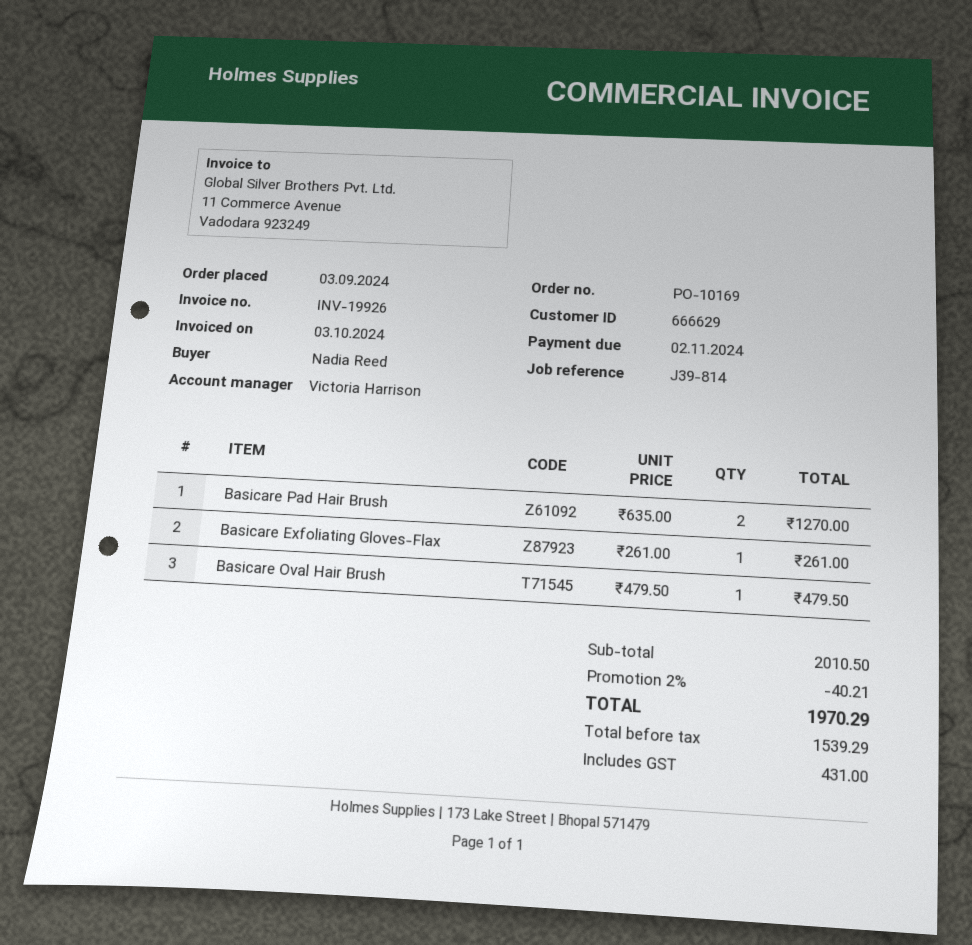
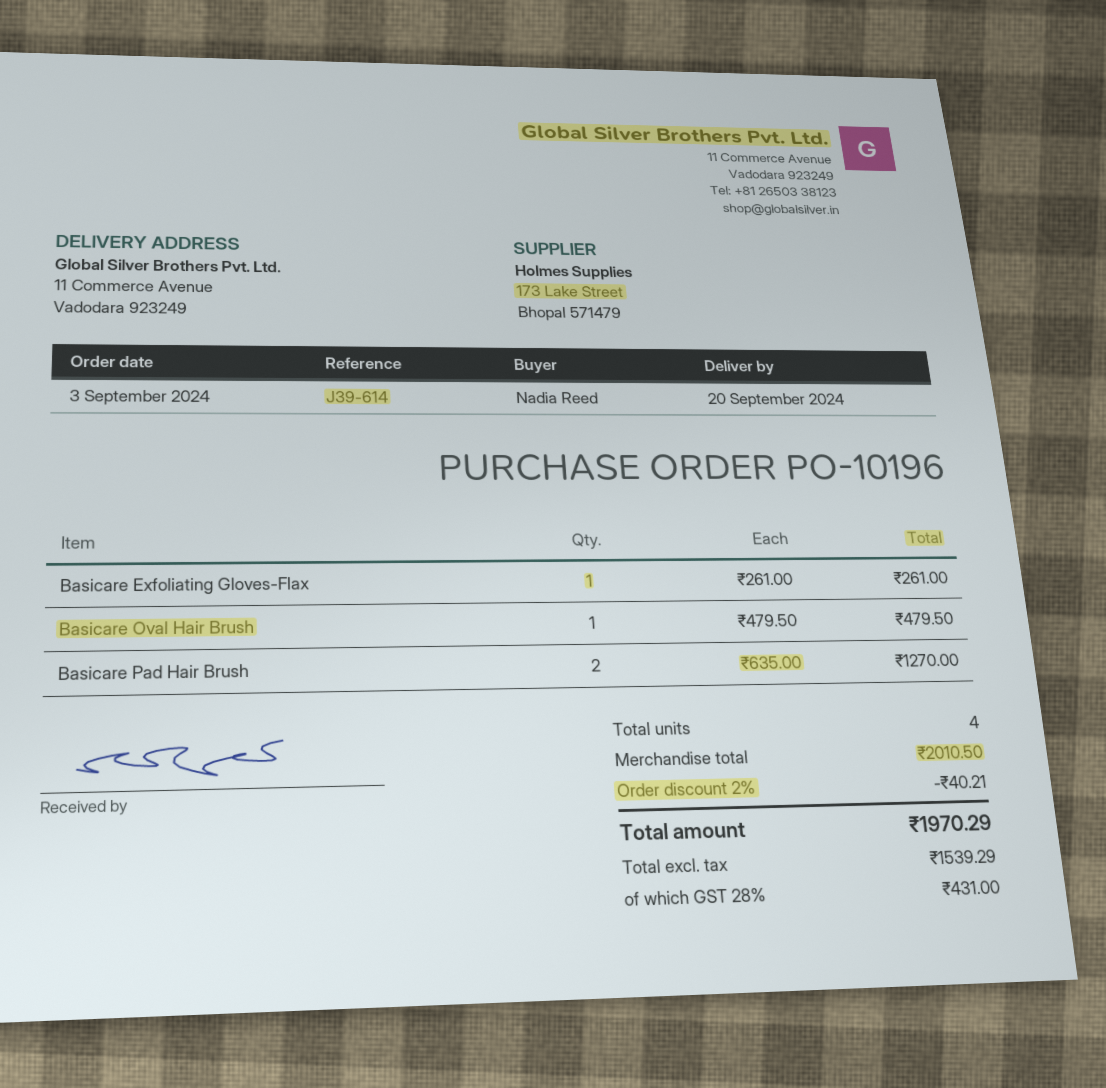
order number: PO-10169 -> PO-10196
reference: J39-814 -> J39-614

